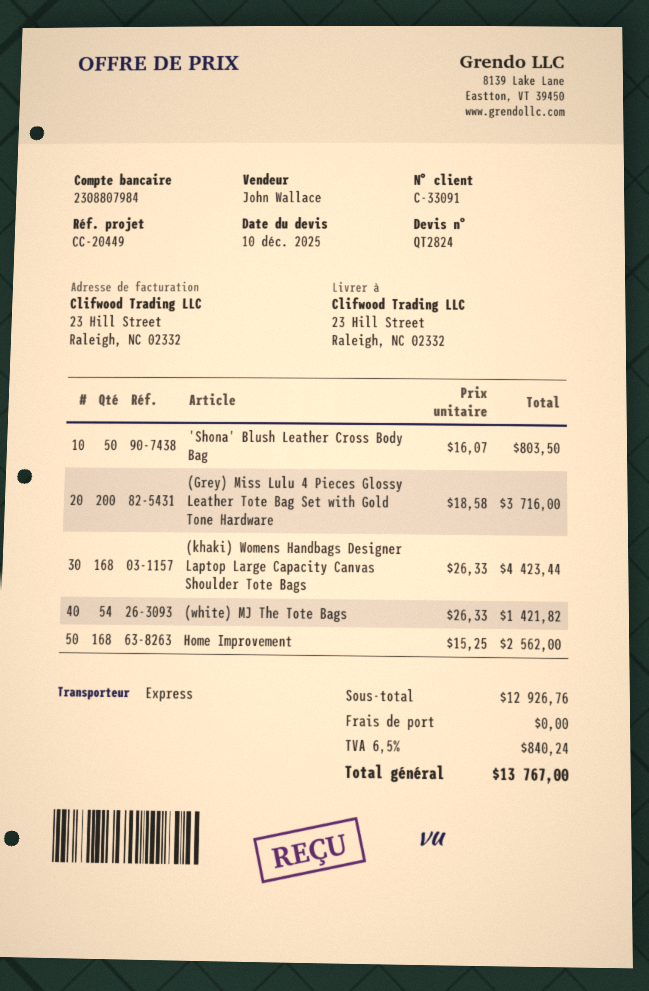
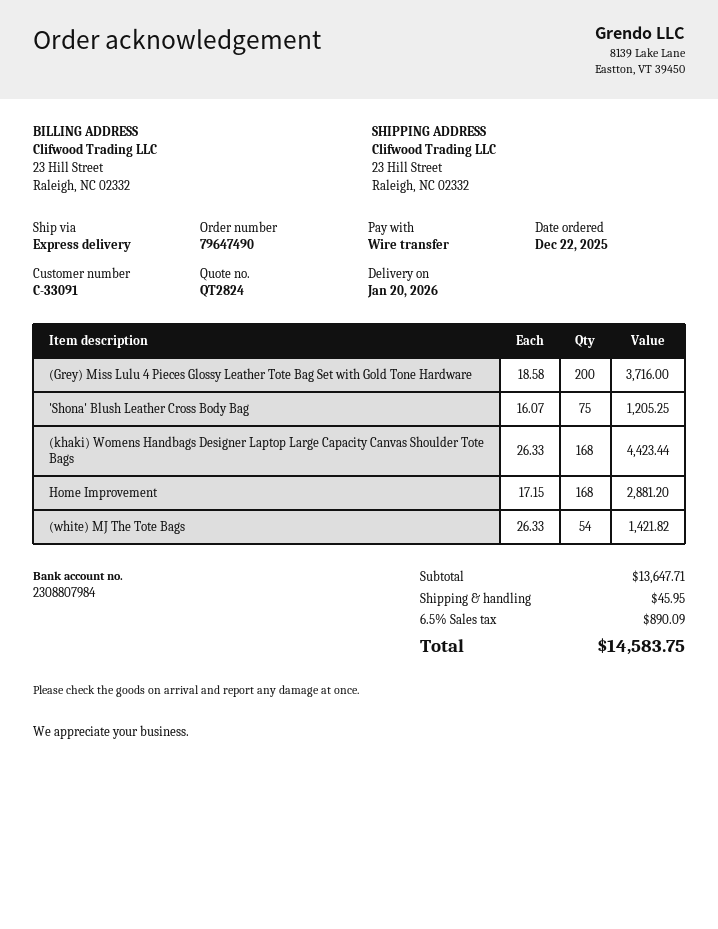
'Shona' Blush Leather Cross Body Bag: 50 x 16.07 = 803.50 -> 75 x 16.07 = 1205.25
Home Improvement: 168 x 15.25 = 2562.00 -> 168 x 17.15 = 2881.20
subtotal: 12926.76 -> 13647.71
shipping: 0.00 -> 45.95
tax: 6.5% = 840.24 -> 6.5% = 890.09
total: 13767.00 -> 14583.75

